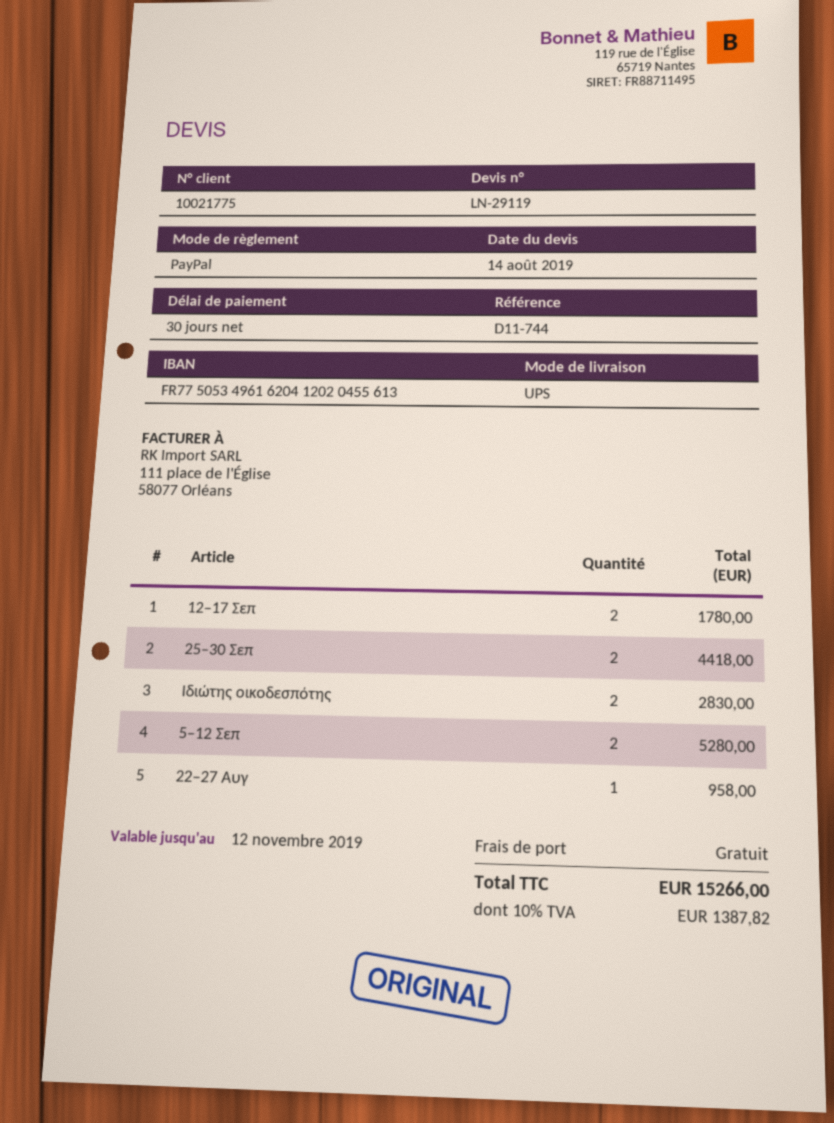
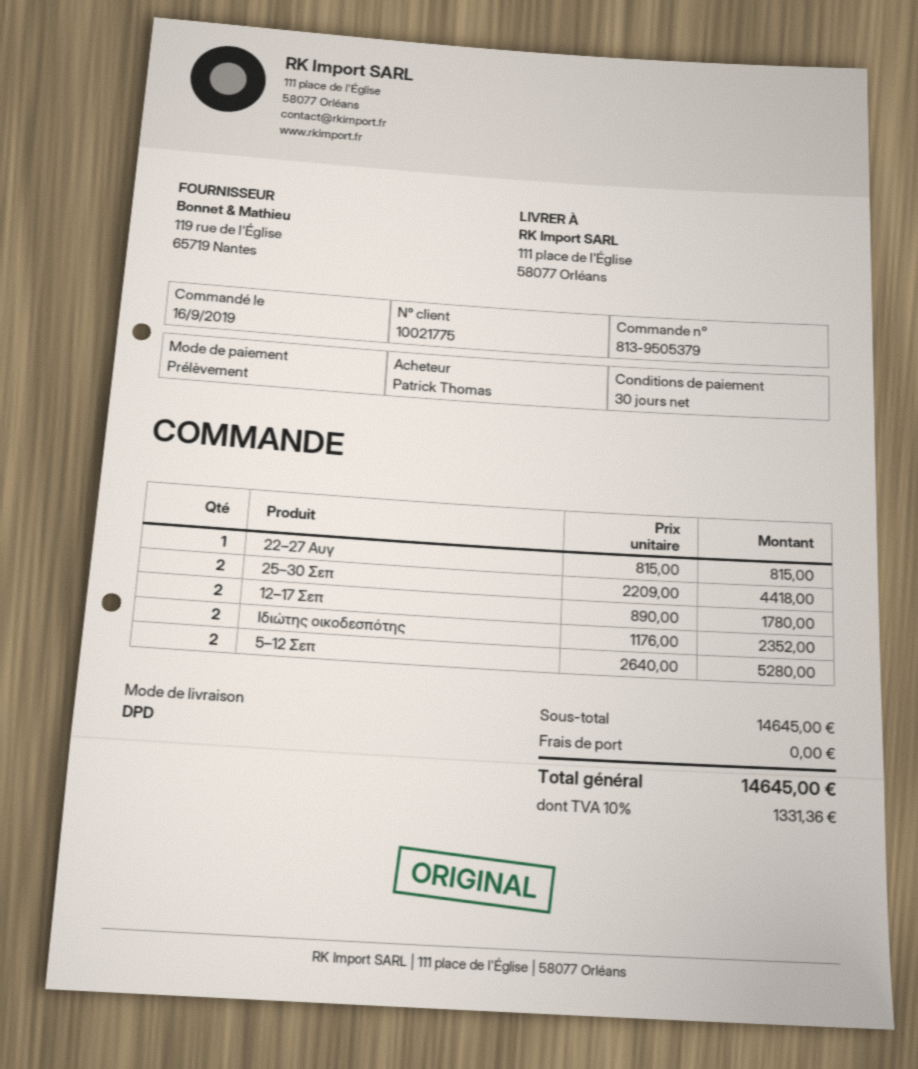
payment method: PayPal -> direct debit
shipping method: UPS -> DPD
Ιδιώτης οικοδεσπότης: 2 for 2830.00 -> 2 for 2352.00
22–27 Αυγ: 1 for 958.00 -> 1 for 815.00
tax: 10% = 1387.82 -> 10% = 1331.36
total: 15266.00 -> 14645.00

